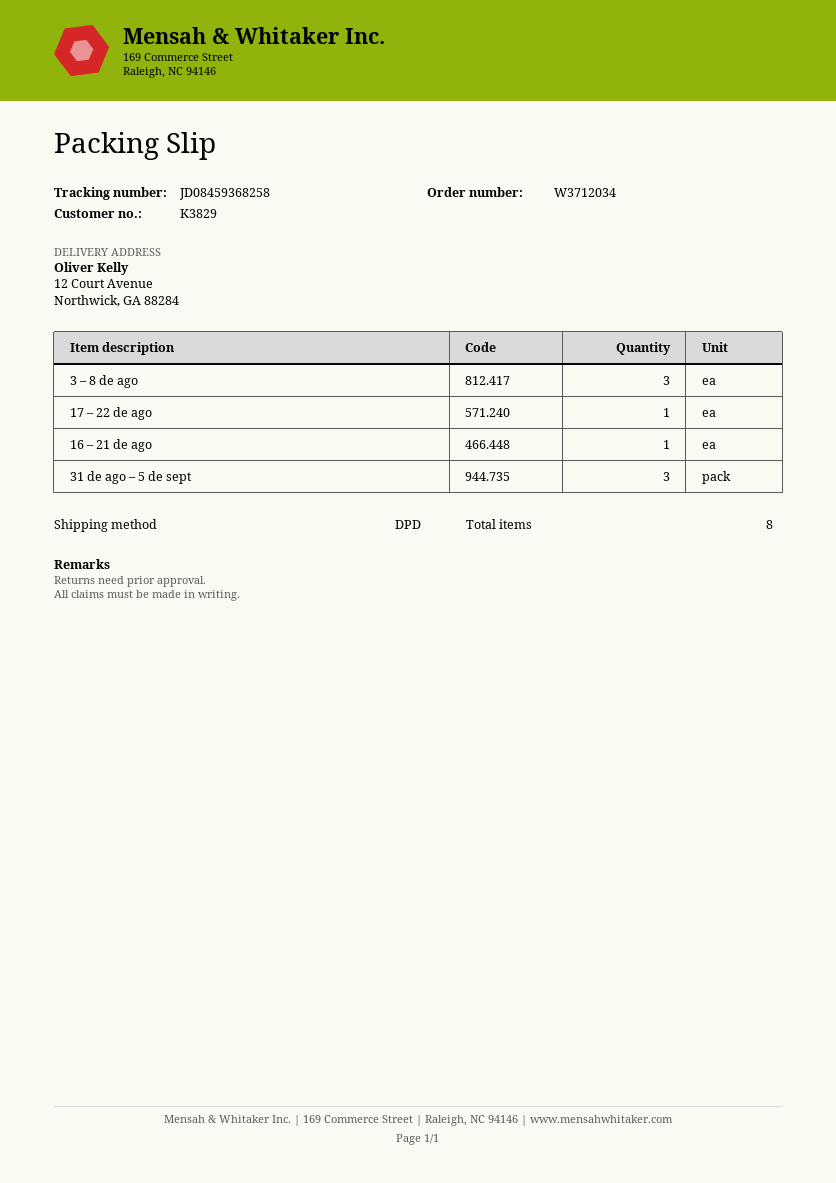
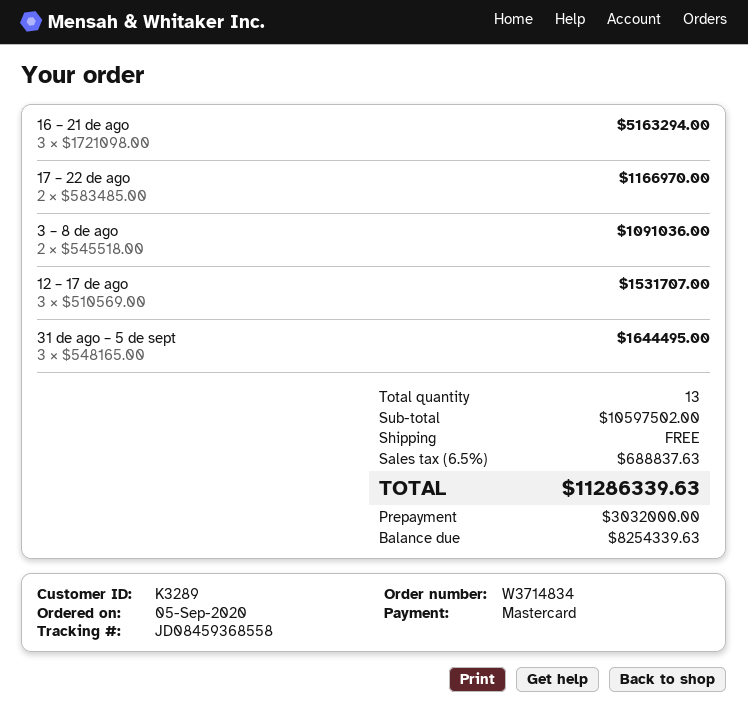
order number: W3712034 -> W3714834
customer number: K3829 -> K3289
tracking number: JD08459368258 -> JD08459368558
3 – 8 de ago: 3 -> 2
17 – 22 de ago: 1 -> 2
16 – 21 de ago: 1 -> 3
12 – 17 de ago: none -> 3
total quantity: 8 -> 13

